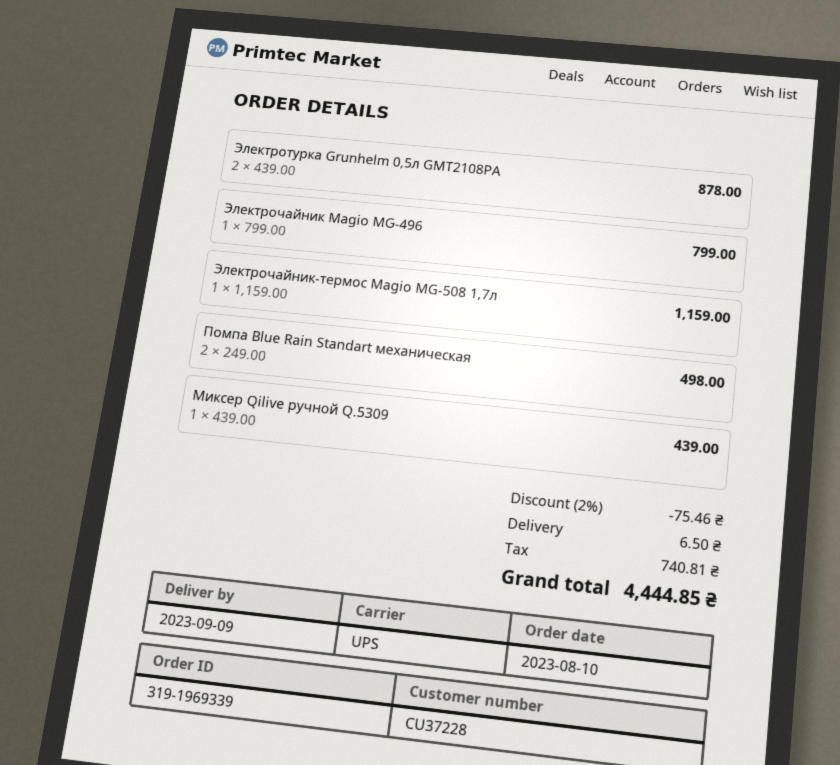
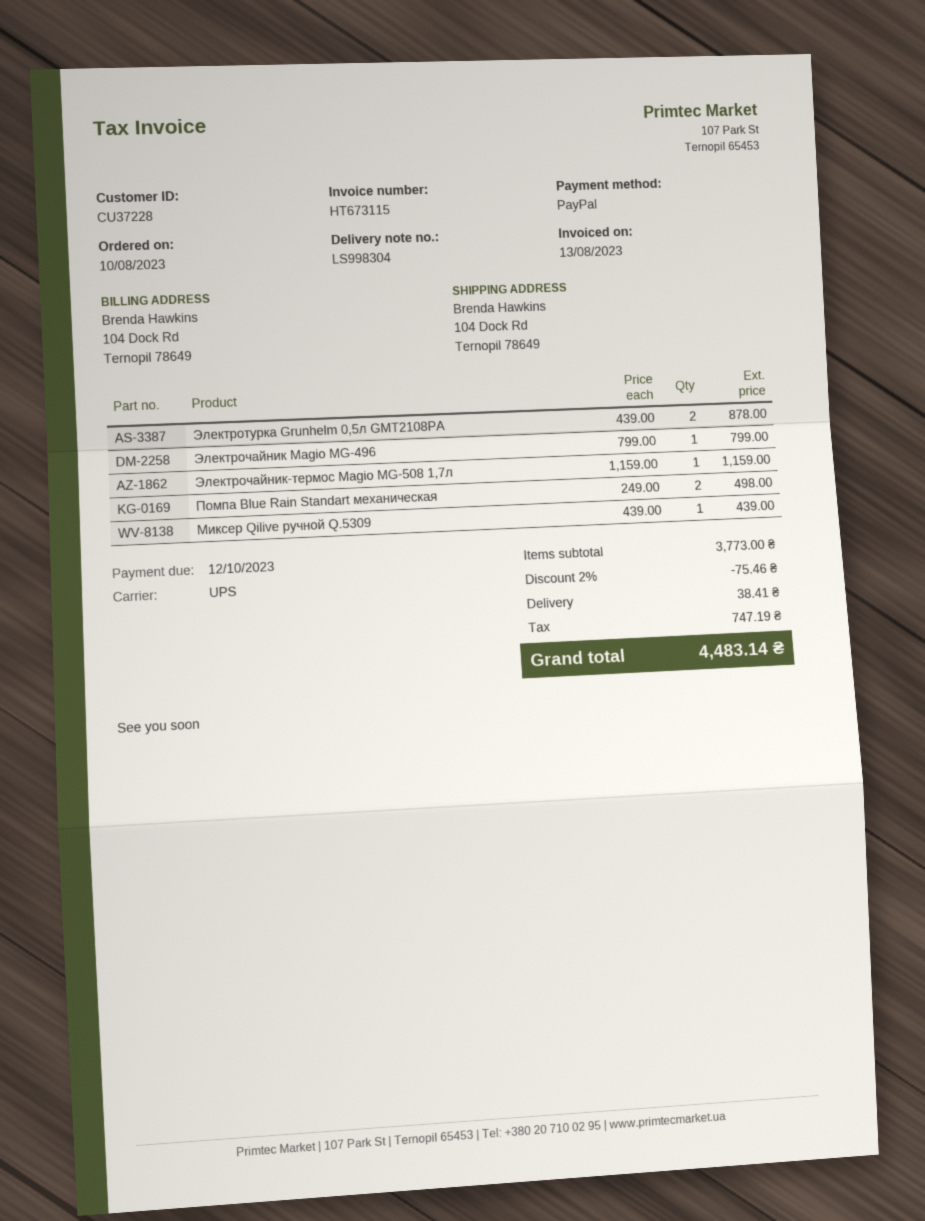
shipping: 6.50 -> 38.41
tax: 740.81 -> 747.19
total: 4444.85 -> 4483.14

